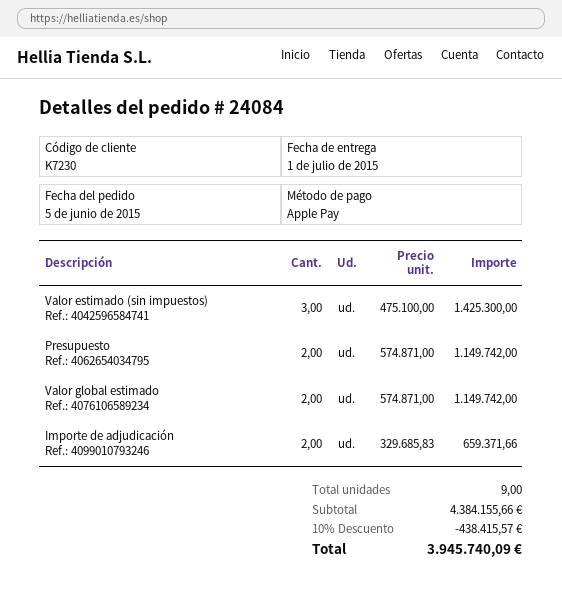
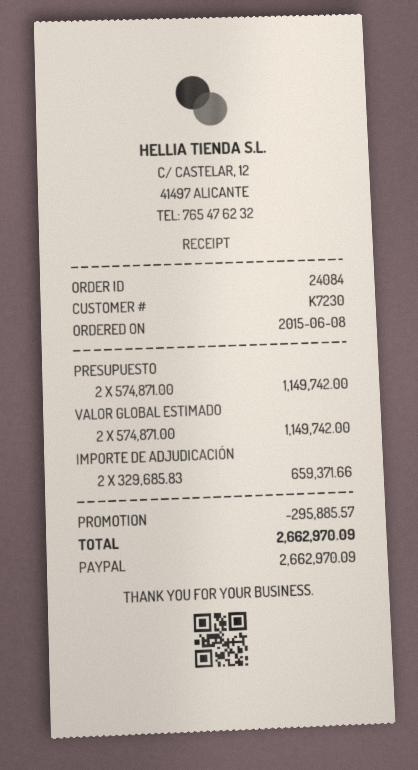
order date: 2015-06-05 -> 2015-06-08
payment method: Apple Pay -> PayPal
Valor estimado (sin impuestos): 3 x 475100.00 = 1425300.00 -> none
discount: 438415.57 -> 295885.57
total: 3945740.09 -> 2662970.09

